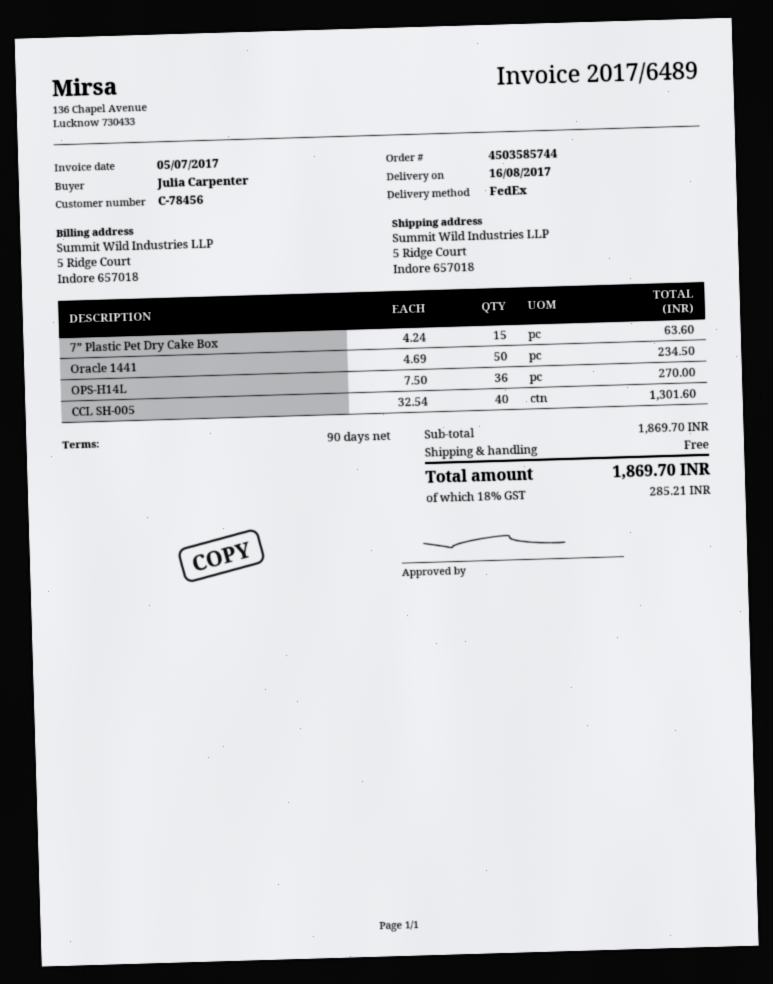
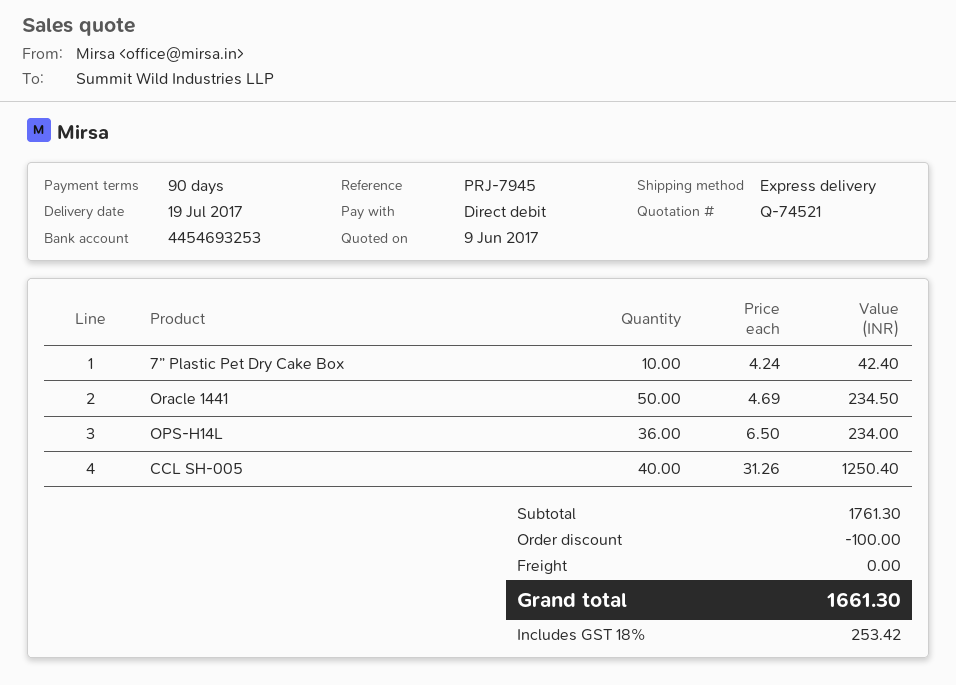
delivery date: 2017-08-16 -> 2017-07-19
shipping method: FedEx -> express
7” Plastic Pet Dry Cake Box: 15 x 4.24 = 63.60 -> 10 x 4.24 = 42.40
OPS-H14L: 36 x 7.50 = 270.00 -> 36 x 6.50 = 234.00
CCL SH-005: 40 x 32.54 = 1301.60 -> 40 x 31.26 = 1250.40
subtotal: 1869.70 -> 1761.30
discount: none -> 100.00
tax: 18% = 285.21 -> 18% = 253.42
total: 1869.70 -> 1661.30

